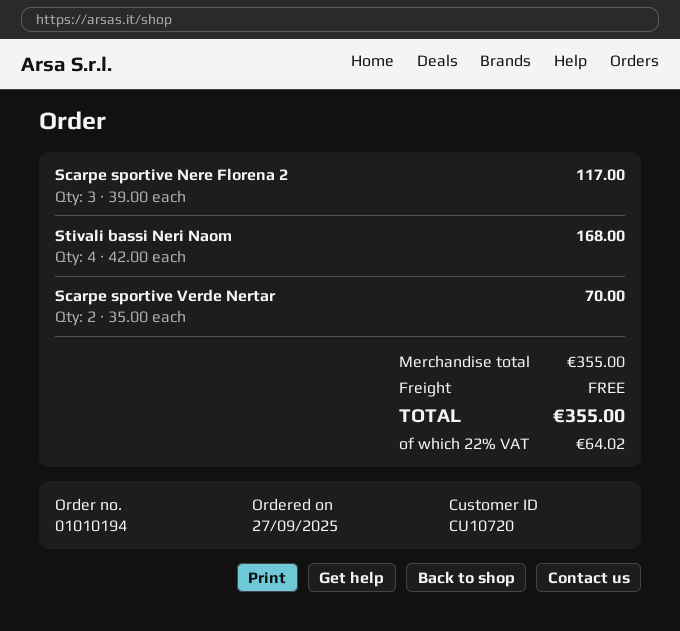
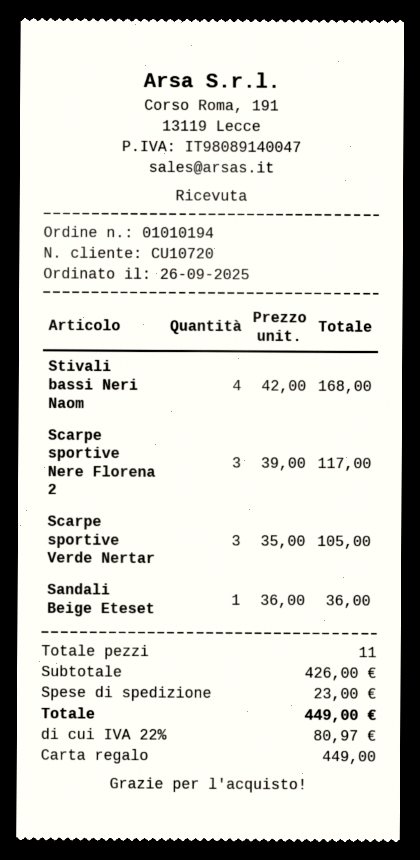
order date: 2025-09-27 -> 2025-09-26
Scarpe sportive Verde Nertar: 2 x 35.00 = 70.00 -> 3 x 35.00 = 105.00
Sandali Beige Eteset: none -> 1 x 36.00 = 36.00
subtotal: 355.00 -> 426.00
shipping: 0.00 -> 23.00
tax: 22% = 64.02 -> 22% = 80.97
total: 355.00 -> 449.00

